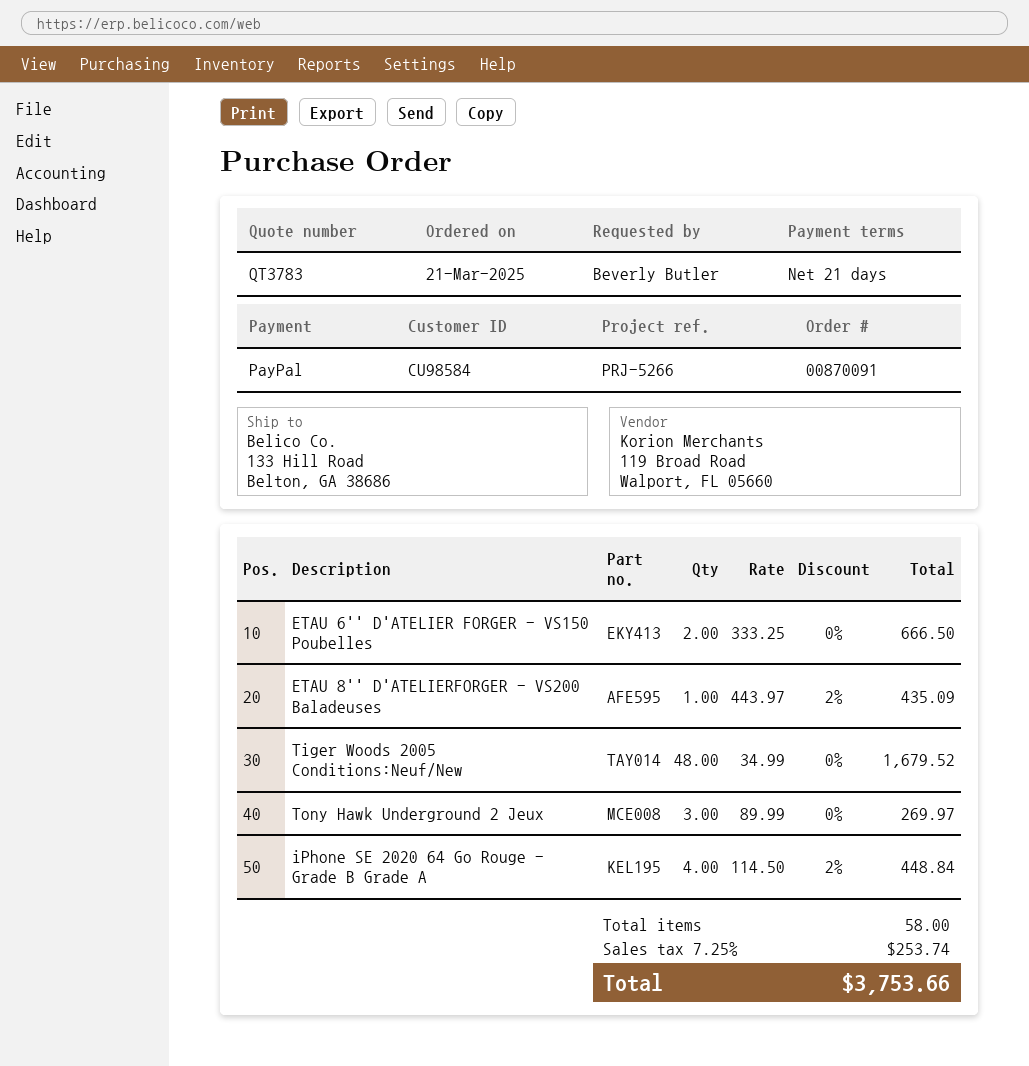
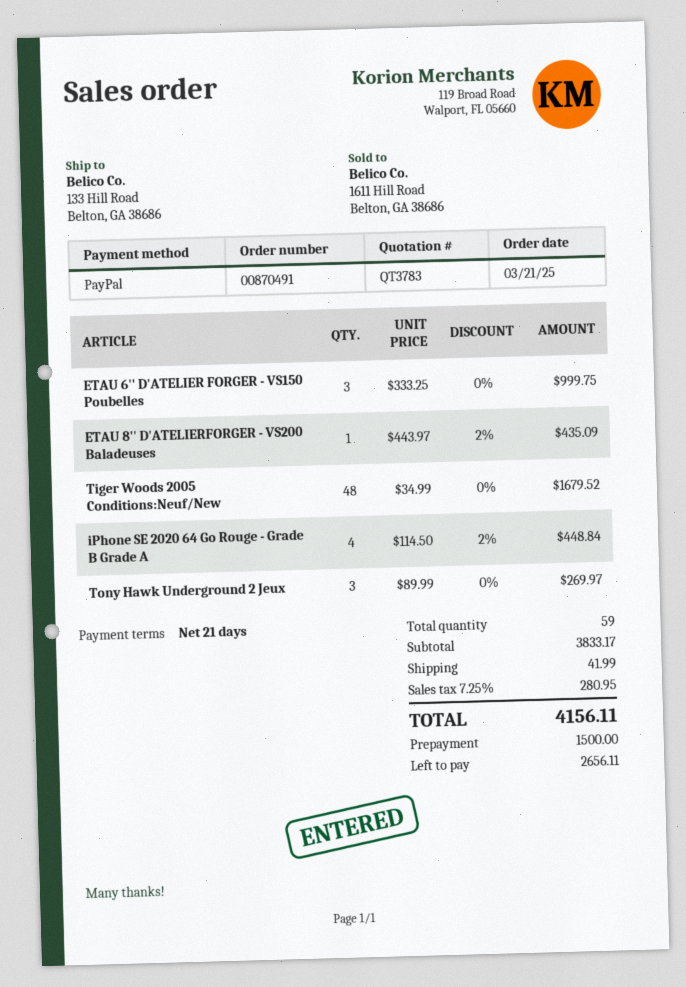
order number: 00870091 -> 00870491
ETAU 6'' D'ATELIER FORGER - VS150 Poubelles: 2 x 333.25 = 666.50 -> 3 x 333.25 = 999.75
total quantity: 58 -> 59
shipping: none -> 41.99
tax: 7.25% = 253.74 -> 7.25% = 280.95
total: 3753.66 -> 4156.11

